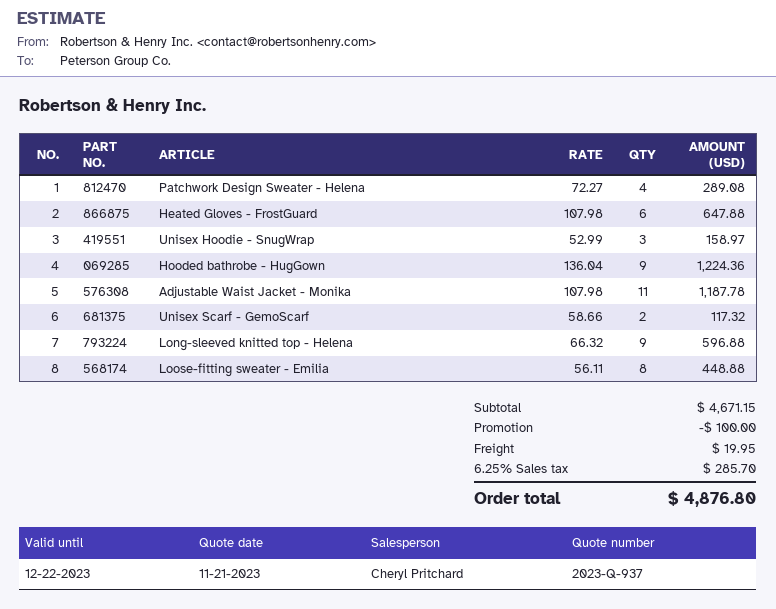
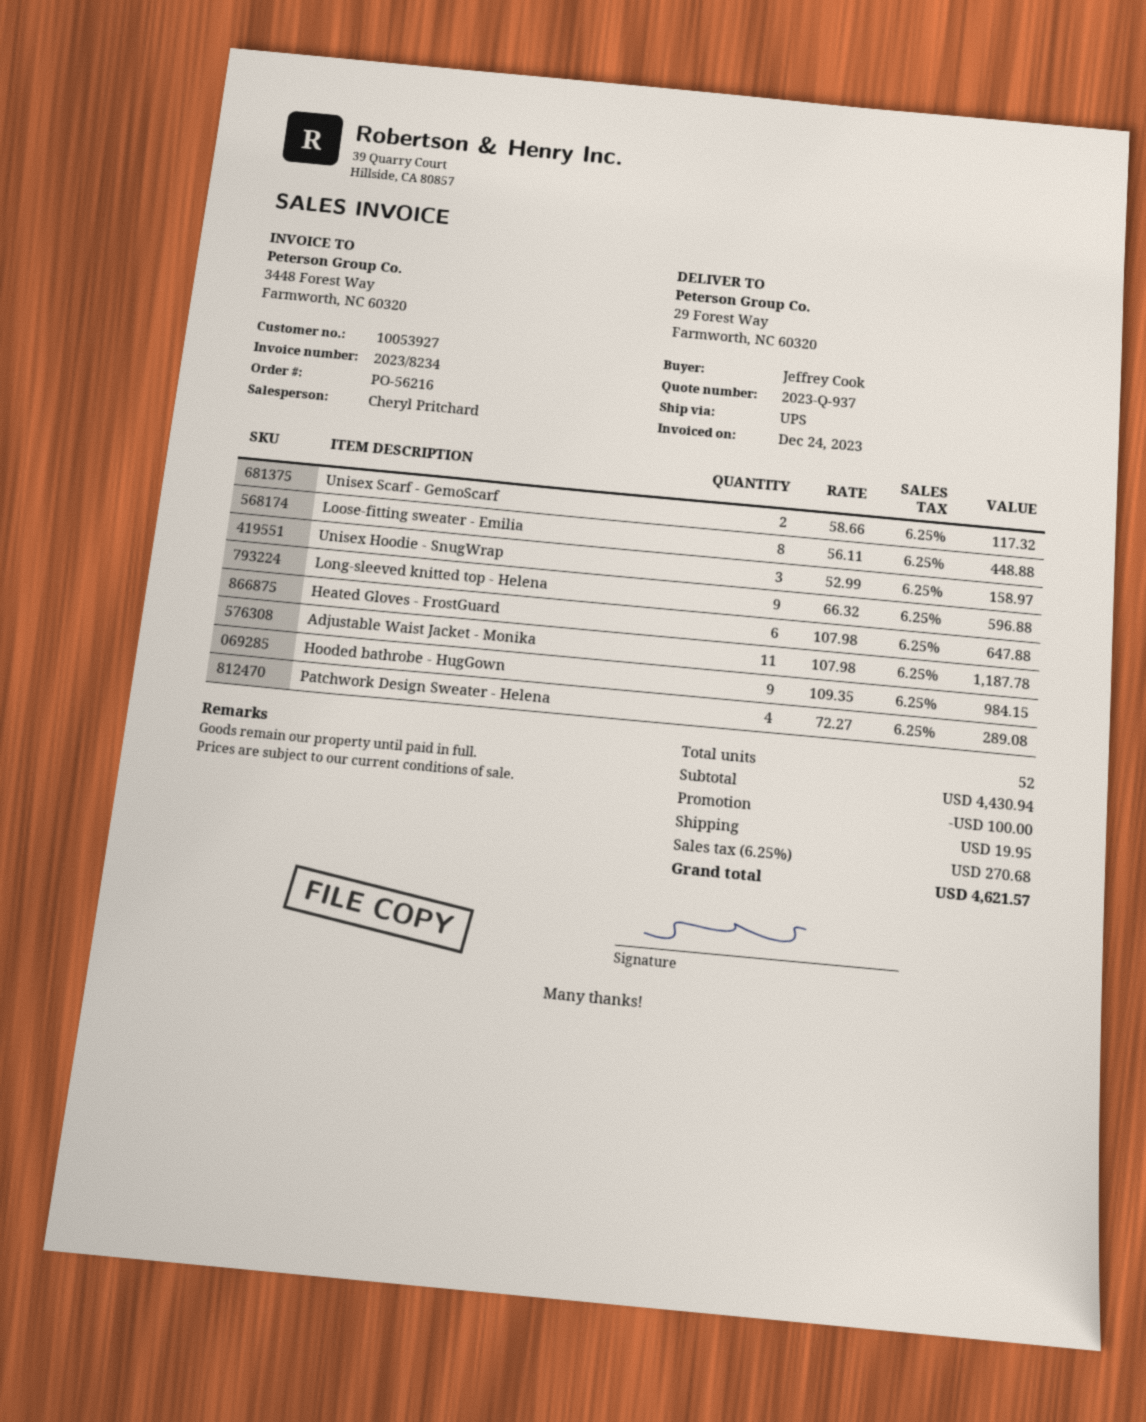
Hooded bathrobe - HugGown: 9 x 136.04 = 1224.36 -> 9 x 109.35 = 984.15
subtotal: 4671.15 -> 4430.94
tax: 6.25% = 285.70 -> 6.25% = 270.68
total: 4876.80 -> 4621.57

